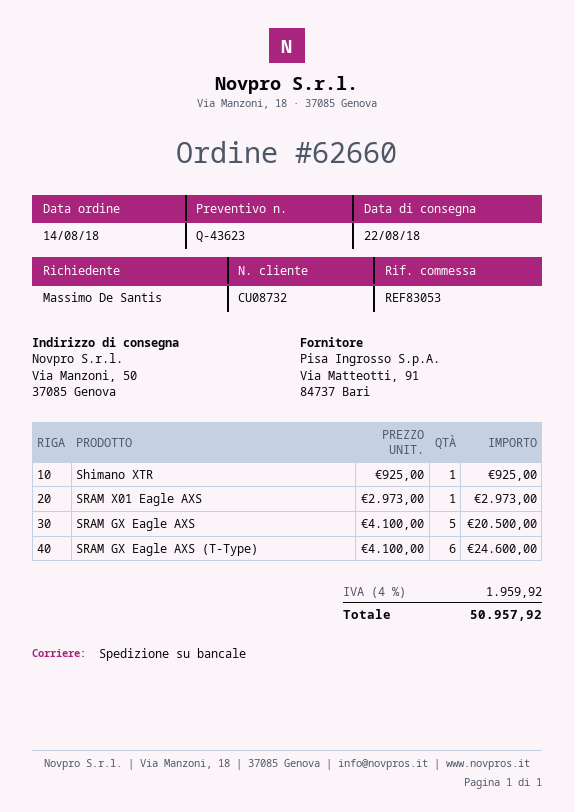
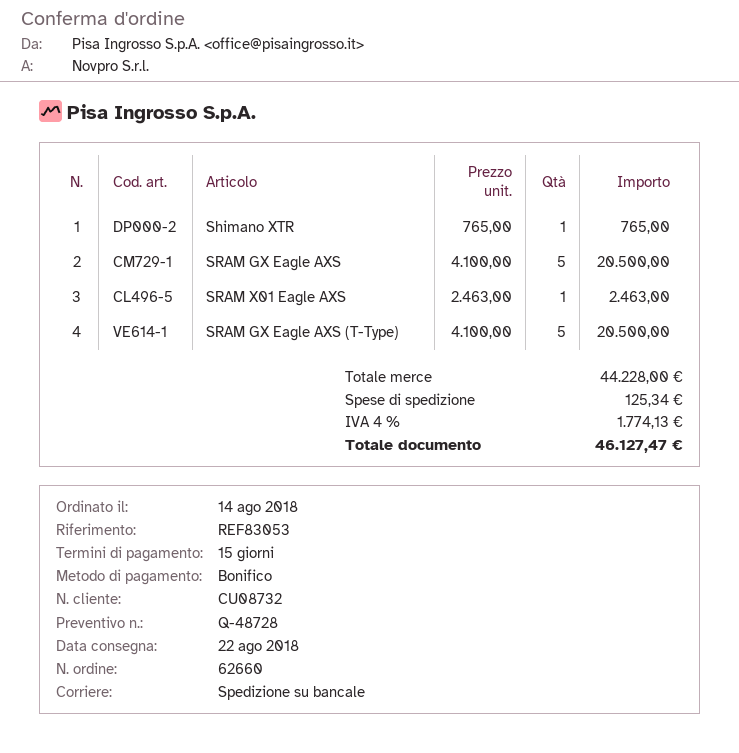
quote number: Q-43623 -> Q-48728
Shimano XTR: 1 x 925.00 = 925.00 -> 1 x 765.00 = 765.00
SRAM X01 Eagle AXS: 1 x 2973.00 = 2973.00 -> 1 x 2463.00 = 2463.00
SRAM GX Eagle AXS (T-Type): 6 x 4100.00 = 24600.00 -> 5 x 4100.00 = 20500.00
shipping: none -> 125.34
tax: 4% = 1959.92 -> 4% = 1774.13
total: 50957.92 -> 46127.47

